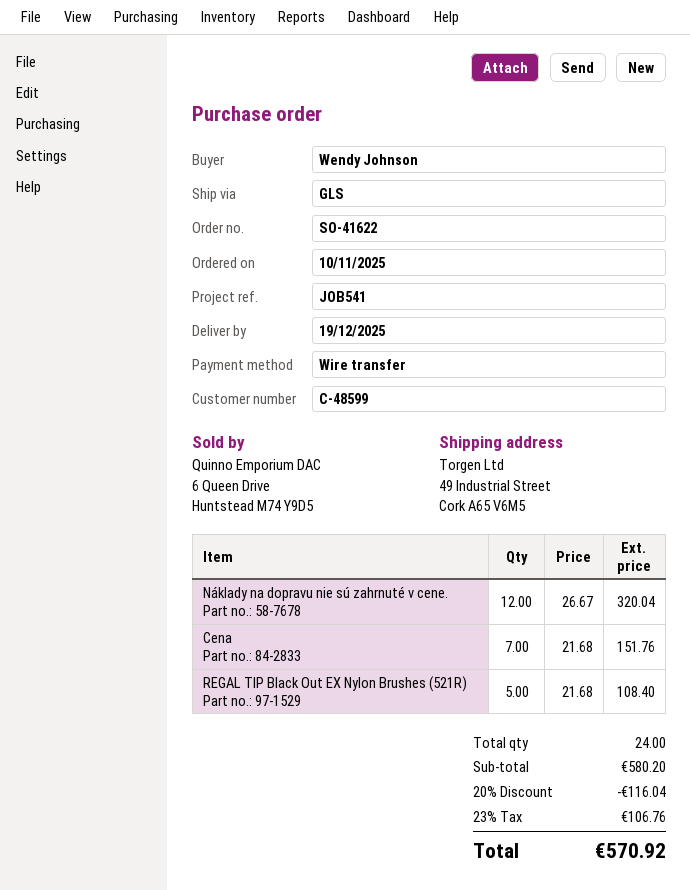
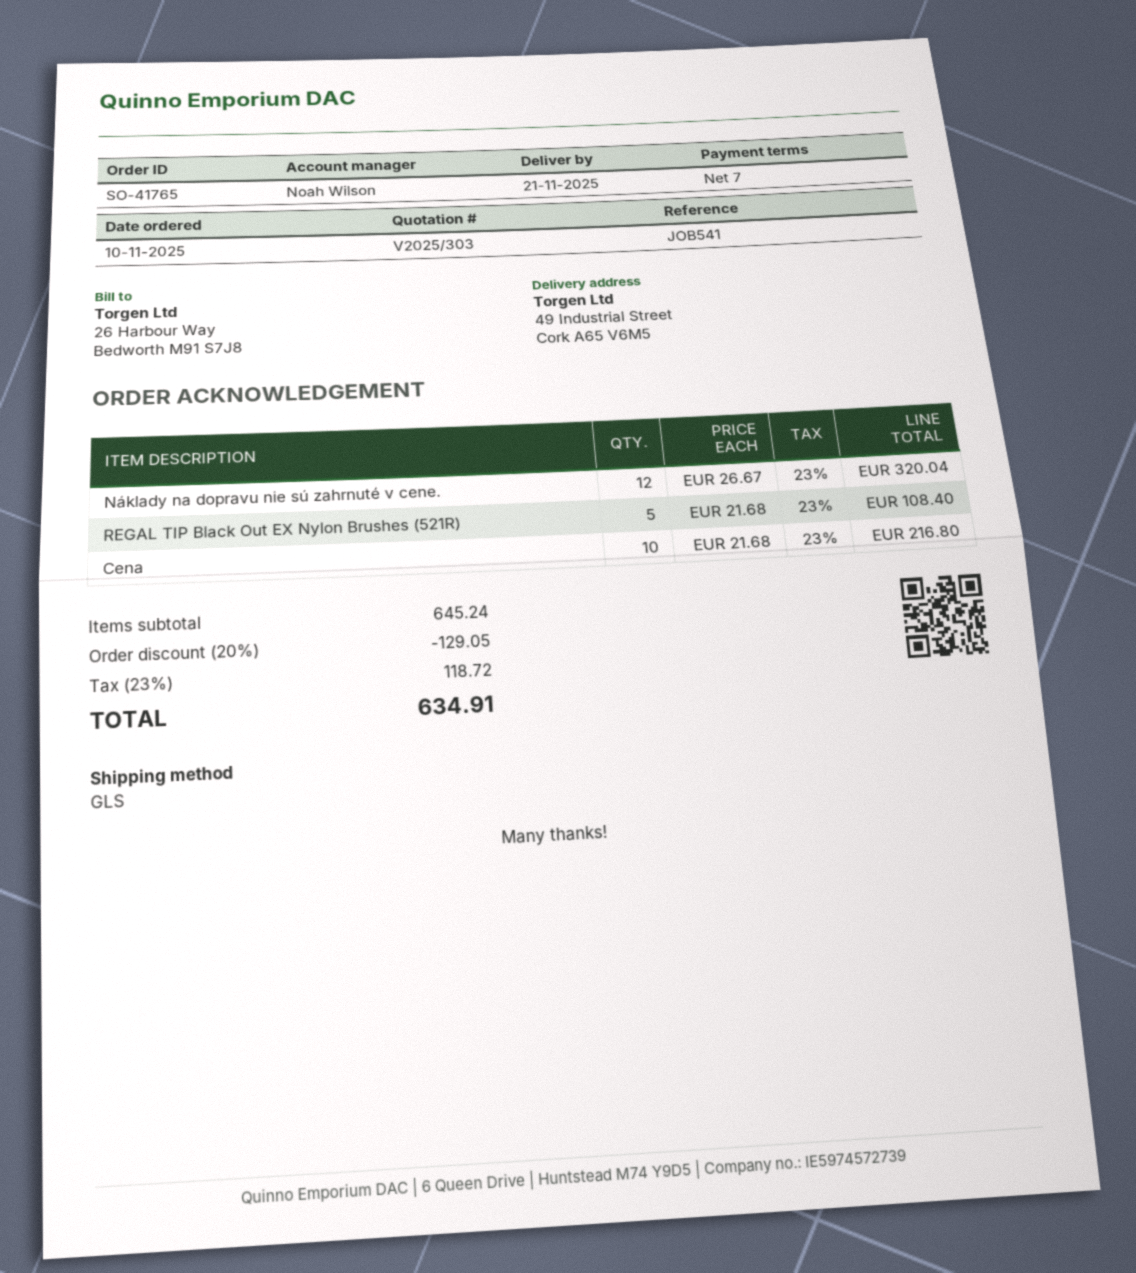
order number: SO-41622 -> SO-41765
delivery date: 2025-12-19 -> 2025-11-21
Cena: 7 x 21.68 = 151.76 -> 10 x 21.68 = 216.80
subtotal: 580.20 -> 645.24
discount: 20% = 116.04 -> 20% = 129.05
tax: 23% = 106.76 -> 23% = 118.72
total: 570.92 -> 634.91

